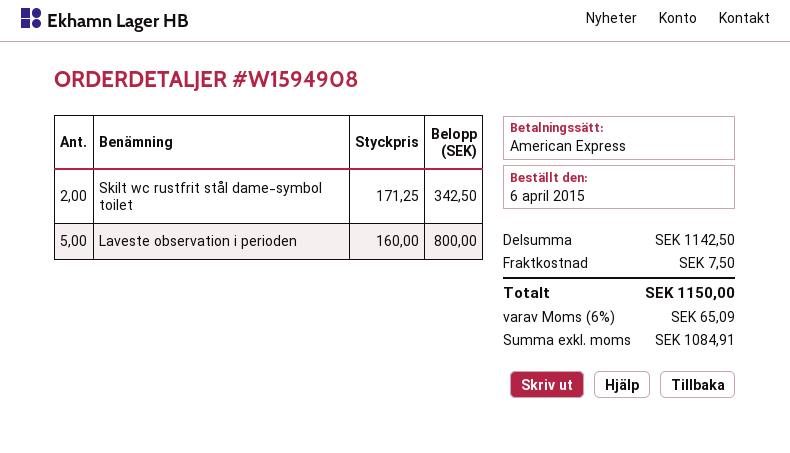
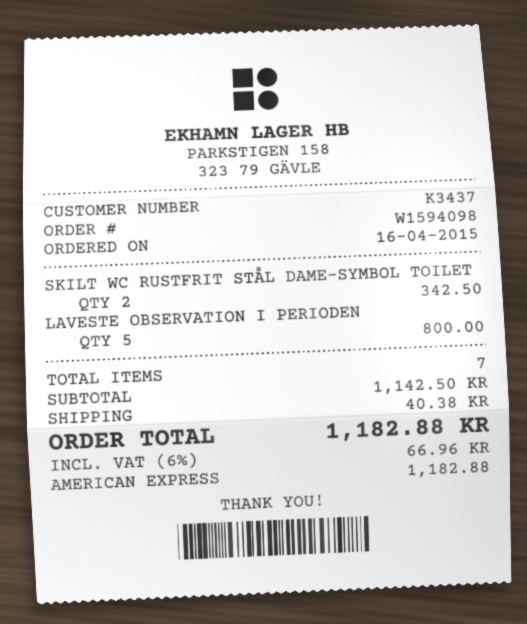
order number: W1594908 -> W1594098
order date: 2015-04-06 -> 2015-04-16
shipping: 7.50 -> 40.38
tax: 6% = 65.09 -> 6% = 66.96
total: 1150.00 -> 1182.88

